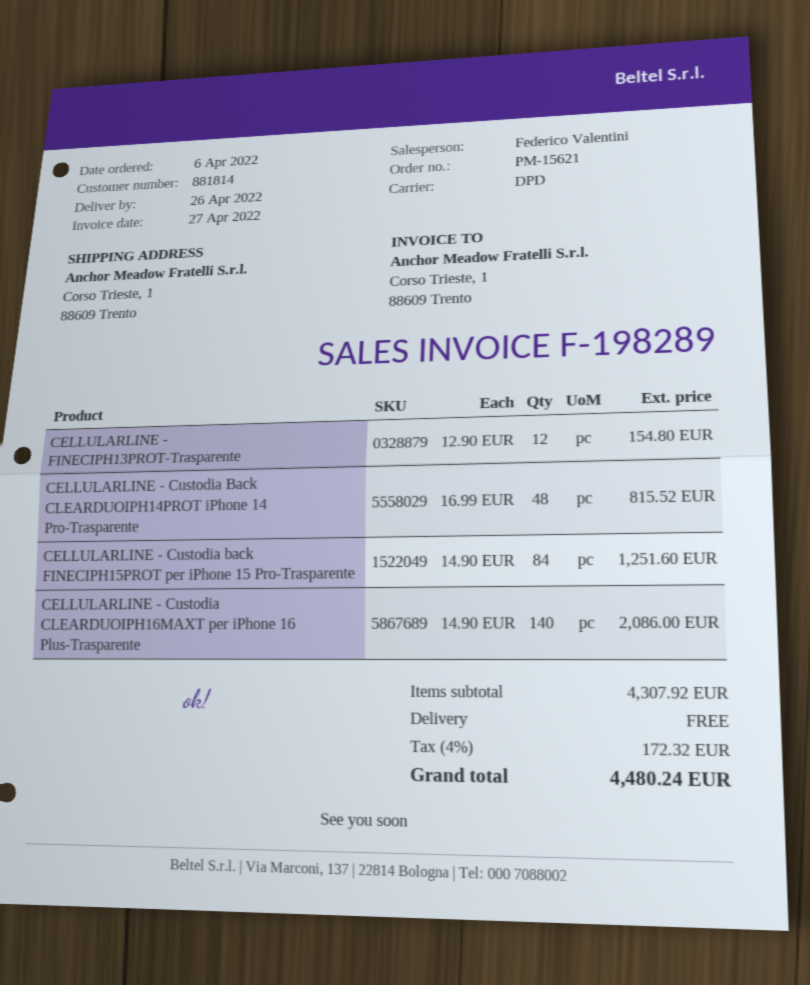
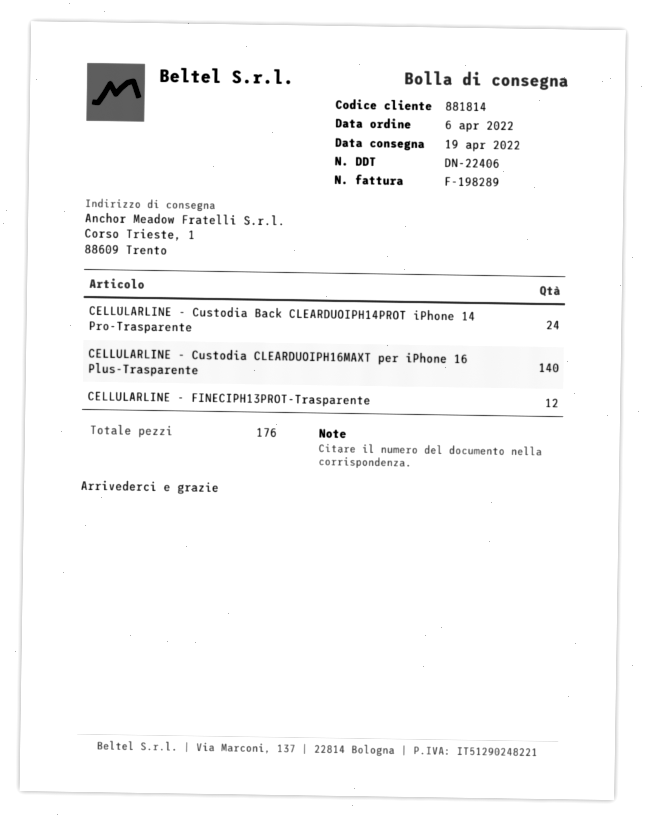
delivery date: 2022-04-26 -> 2022-04-19
CELLULARLINE - Custodia Back CLEARDUOIPH14PROT iPhone 14 Pro-Trasparente: 48 -> 24
CELLULARLINE - Custodia back FINECIPH15PROT per iPhone 15 Pro-Trasparente: 84 -> none

